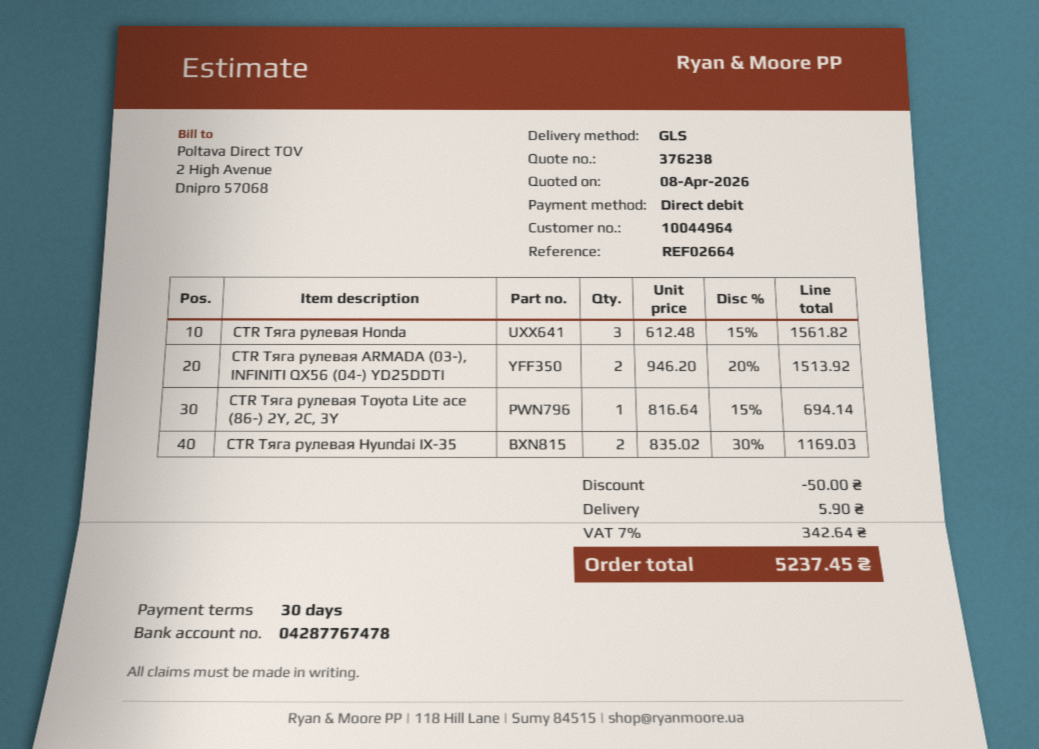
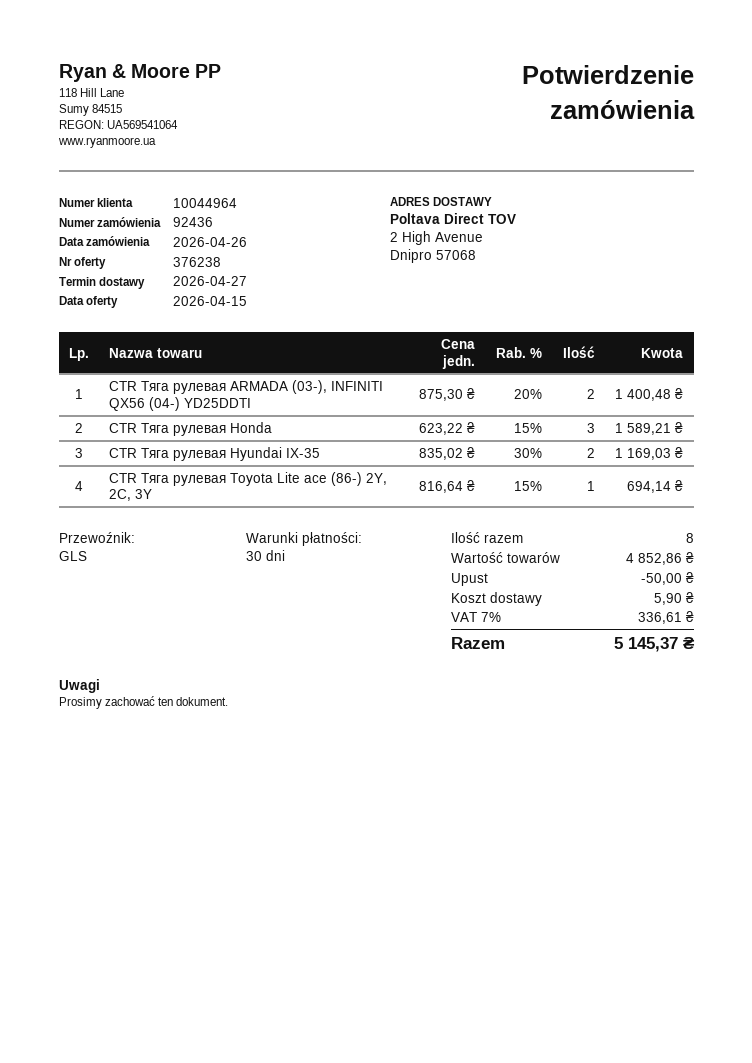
quote date: 2026-04-08 -> 2026-04-15
CTR Тяга рулевая Honda: 3 x 612.48 - 15% = 1561.82 -> 3 x 623.22 - 15% = 1589.21
CTR Тяга рулевая ARMADA (03-), INFINITI QX56 (04-) YD25DDTI: 2 x 946.20 - 20% = 1513.92 -> 2 x 875.30 - 20% = 1400.48
tax: 7% = 342.64 -> 7% = 336.61
total: 5237.45 -> 5145.37

